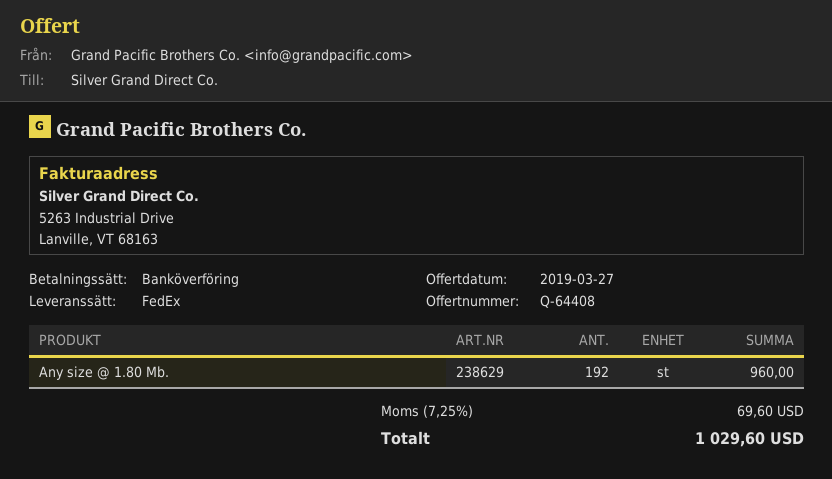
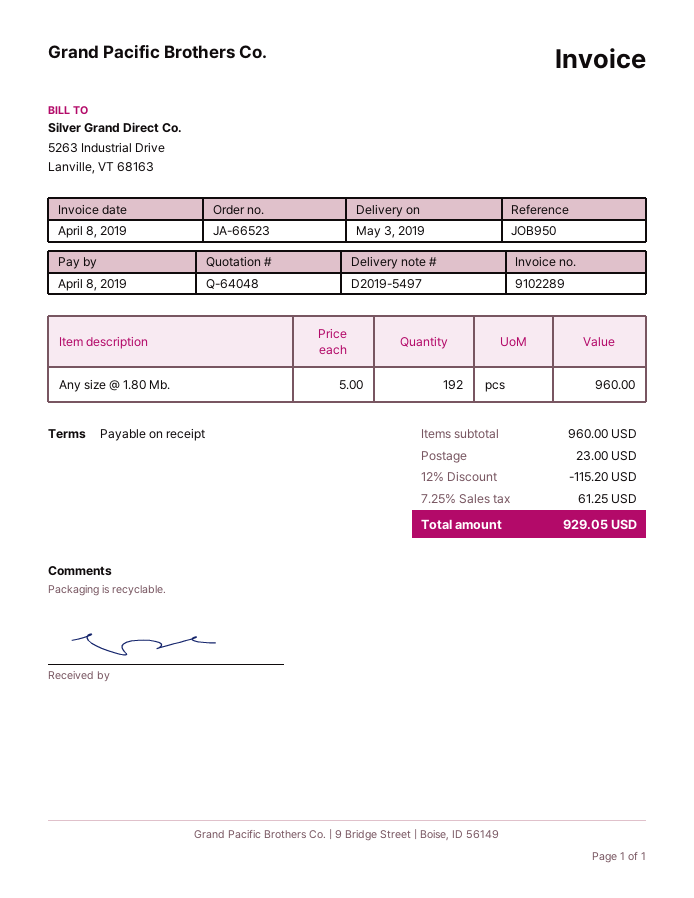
quote number: Q-64408 -> Q-64048
discount: none -> 12% = 115.20
shipping: none -> 23.00
tax: 7.25% = 69.60 -> 7.25% = 61.25
total: 1029.60 -> 929.05

